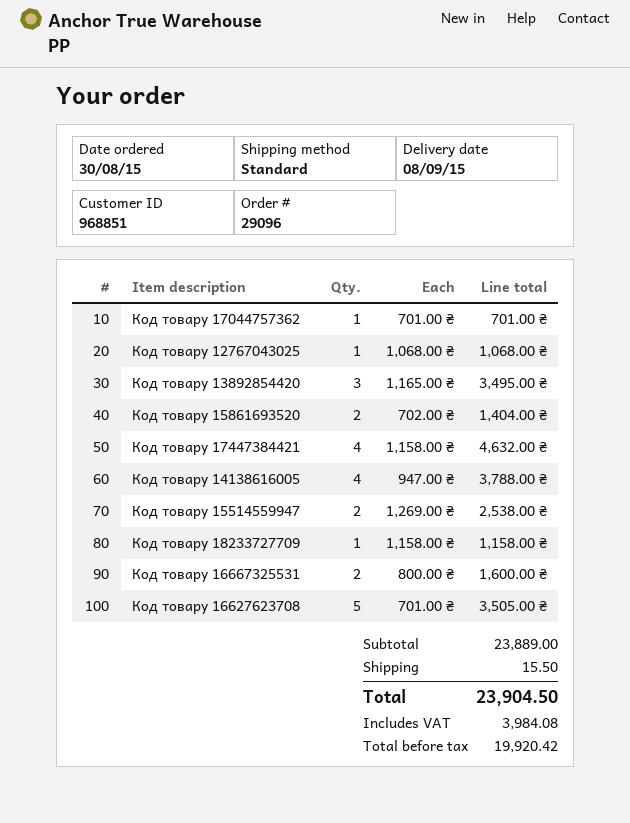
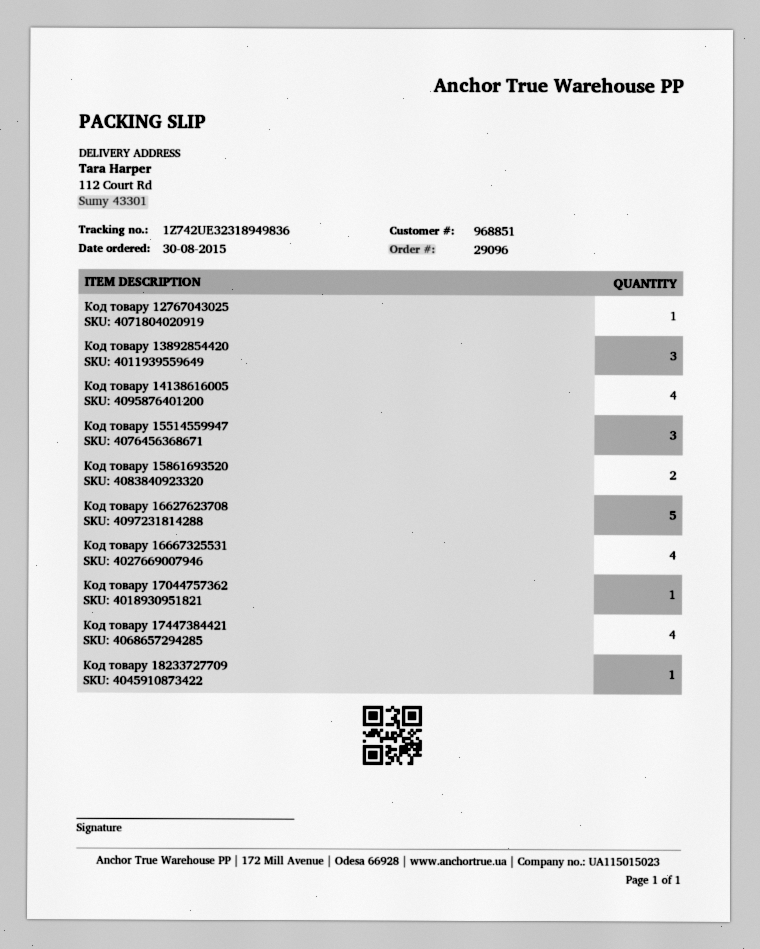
Код товару 15514559947: 2 -> 3
Код товару 16667325531: 2 -> 4

